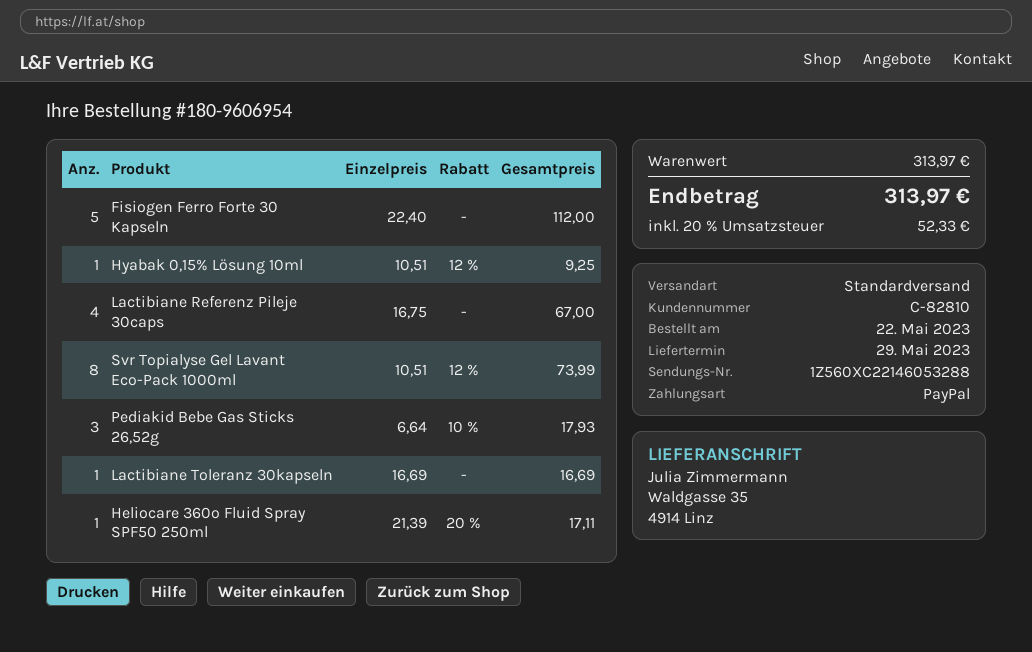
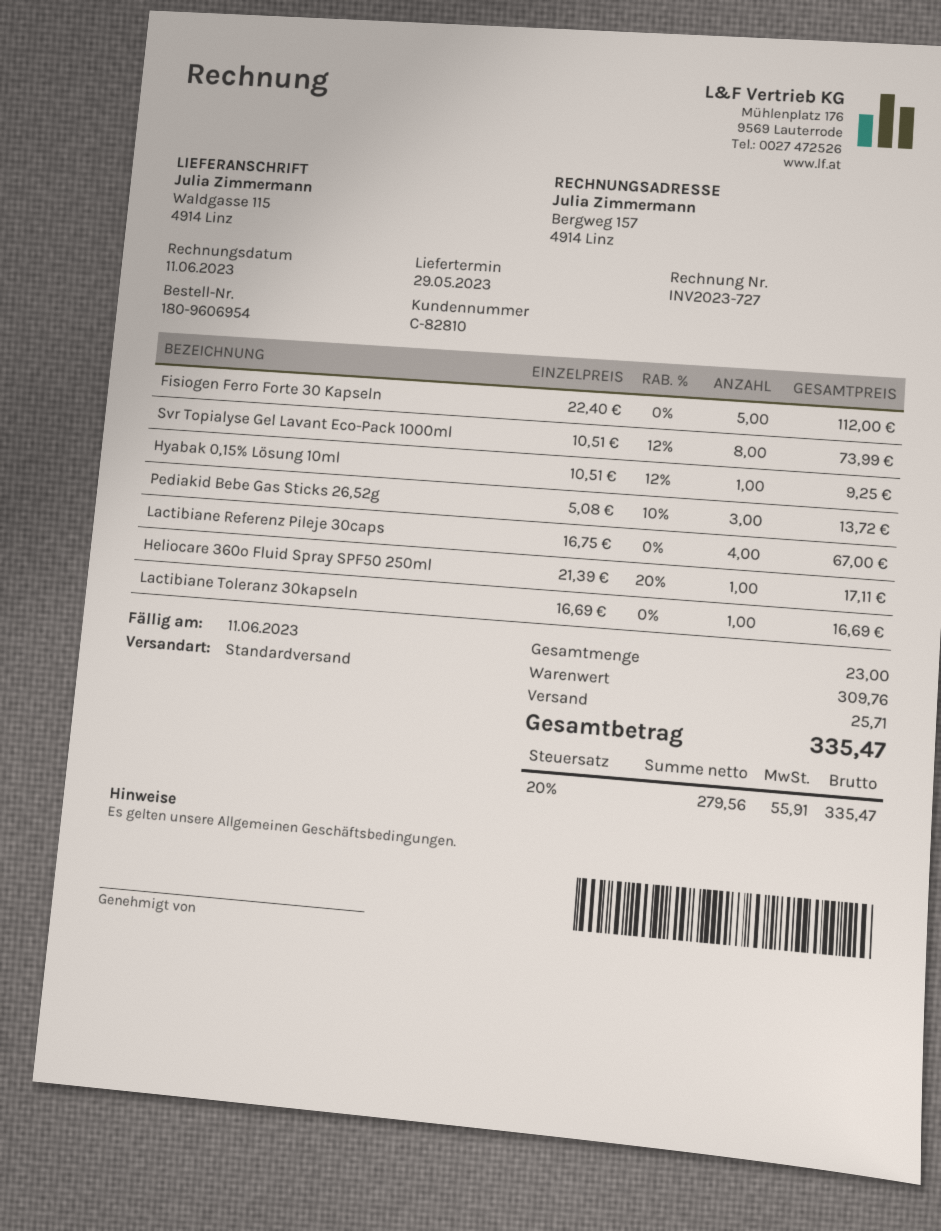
ship to: Waldgasse 35, 4914 Linz -> Waldgasse 115, 4914 Linz
Pediakid Bebe Gas Sticks 26,52g: 3 x 6.64 - 10% = 17.93 -> 3 x 5.08 - 10% = 13.72
subtotal: 313.97 -> 309.76
shipping: none -> 25.71
tax: 20% = 52.33 -> 20% = 55.91
total: 313.97 -> 335.47

